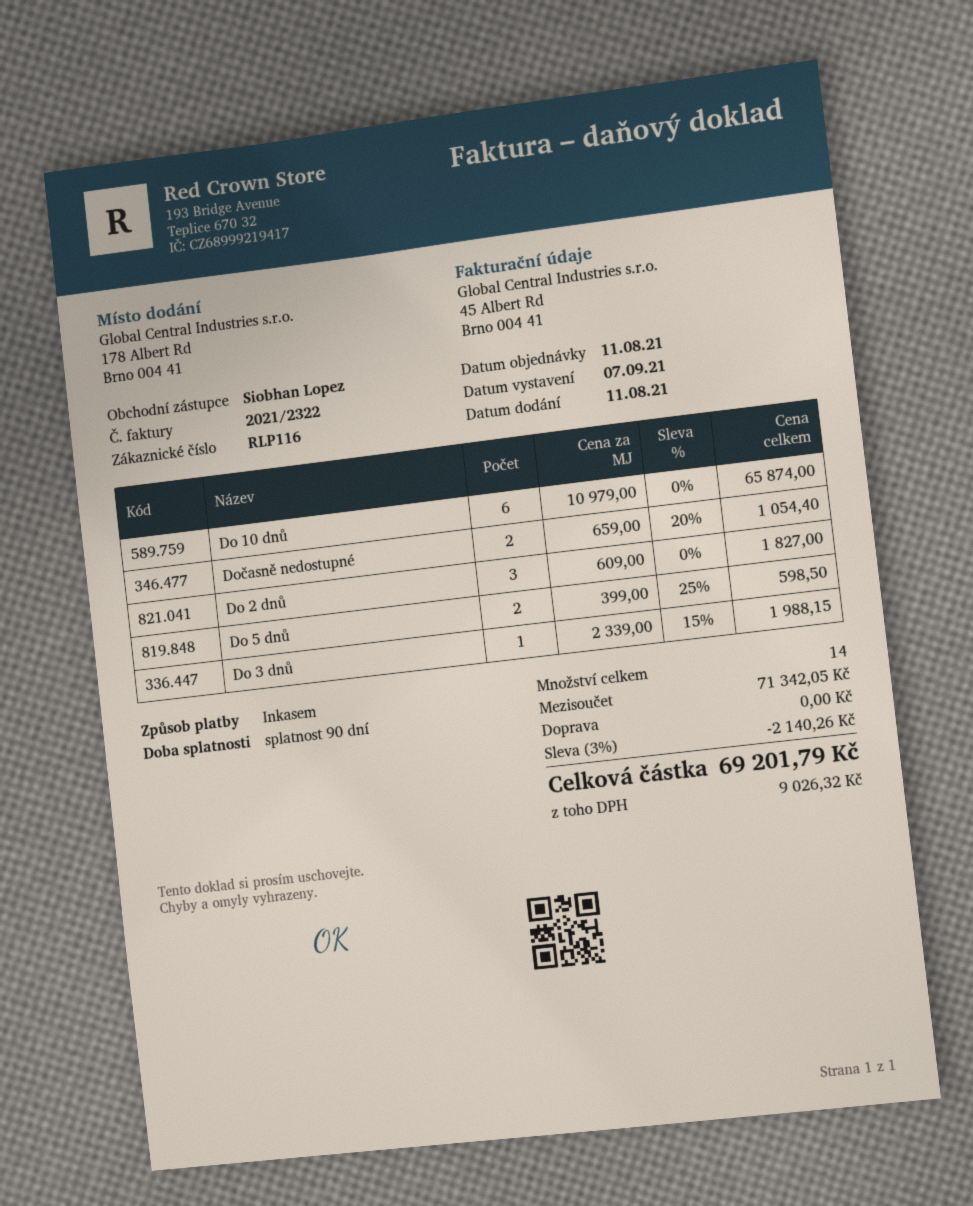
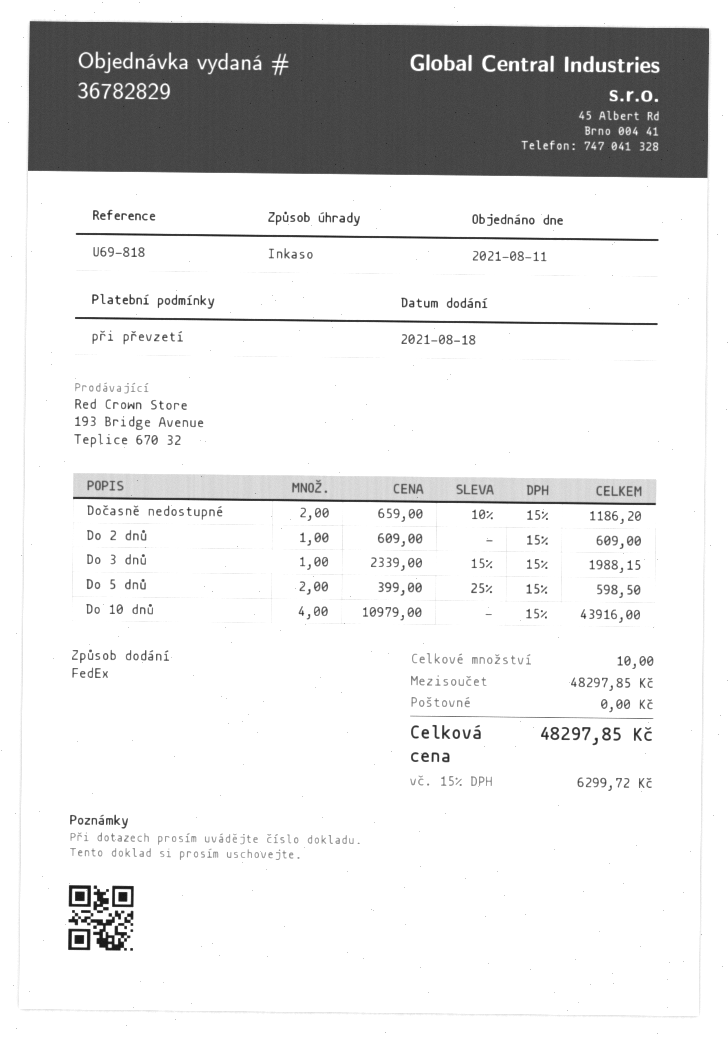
delivery date: 2021-08-11 -> 2021-08-18
payment terms: 90 days -> on receipt
Do 10 dnů: 6 x 10979.00 = 65874.00 -> 4 x 10979.00 = 43916.00
Dočasně nedostupné: 2 x 659.00 - 20% = 1054.40 -> 2 x 659.00 - 10% = 1186.20
Do 2 dnů: 3 x 609.00 = 1827.00 -> 1 x 609.00 = 609.00
total quantity: 14 -> 10
subtotal: 71342.05 -> 48297.85
discount: 3% = 2140.26 -> none
tax: 9026.32 -> 6299.72
total: 69201.79 -> 48297.85

